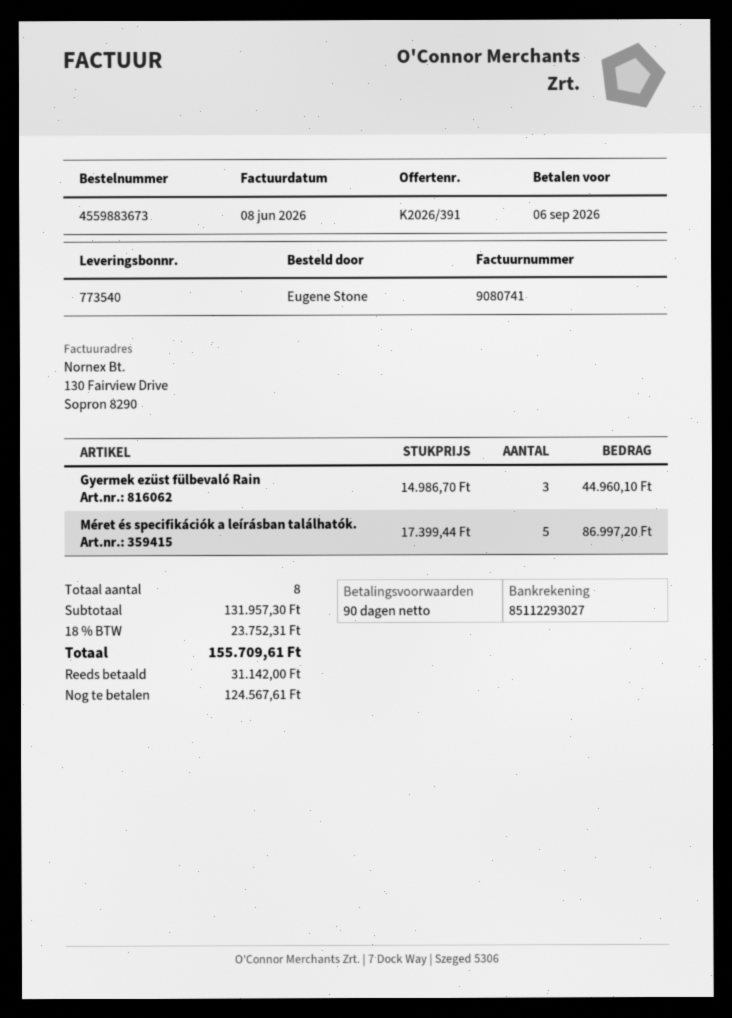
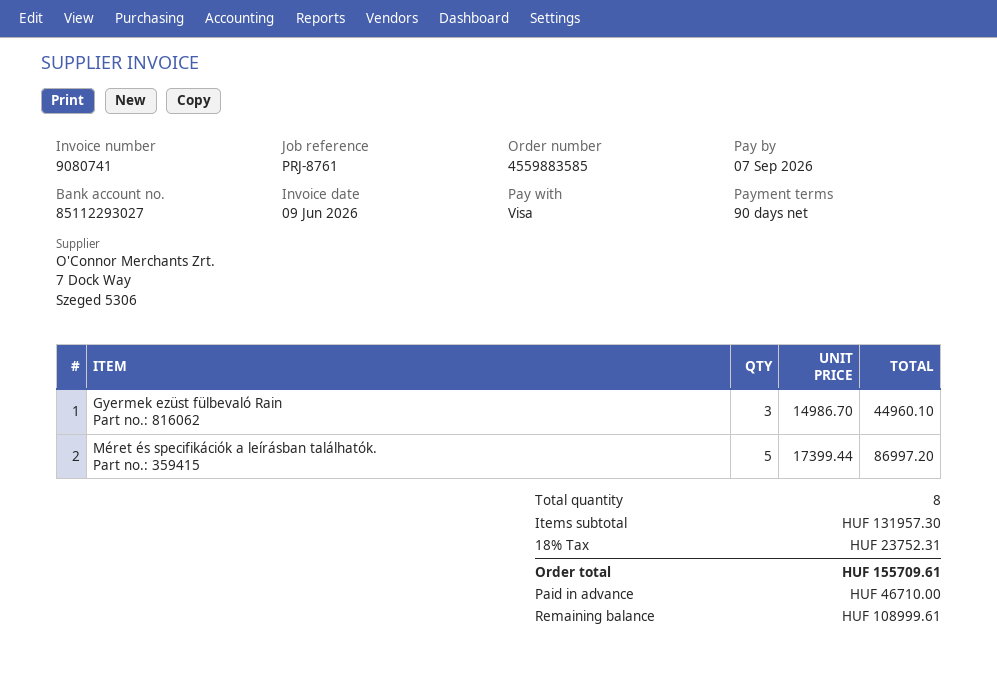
order number: 4559883673 -> 4559883585
invoice date: 2026-06-08 -> 2026-06-09
due date: 2026-09-06 -> 2026-09-07
deposit: 31142.00 -> 46710.00
balance: 124567.61 -> 108999.61

